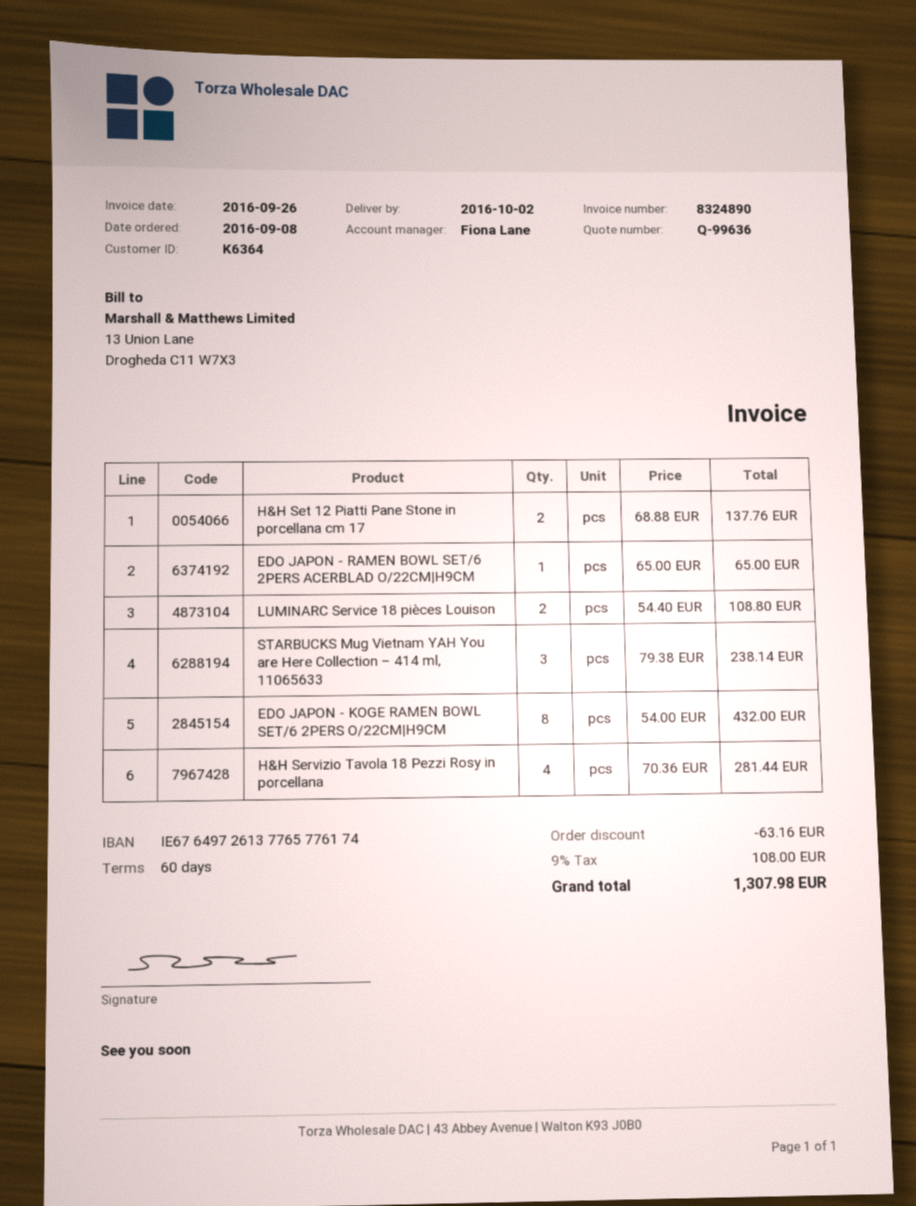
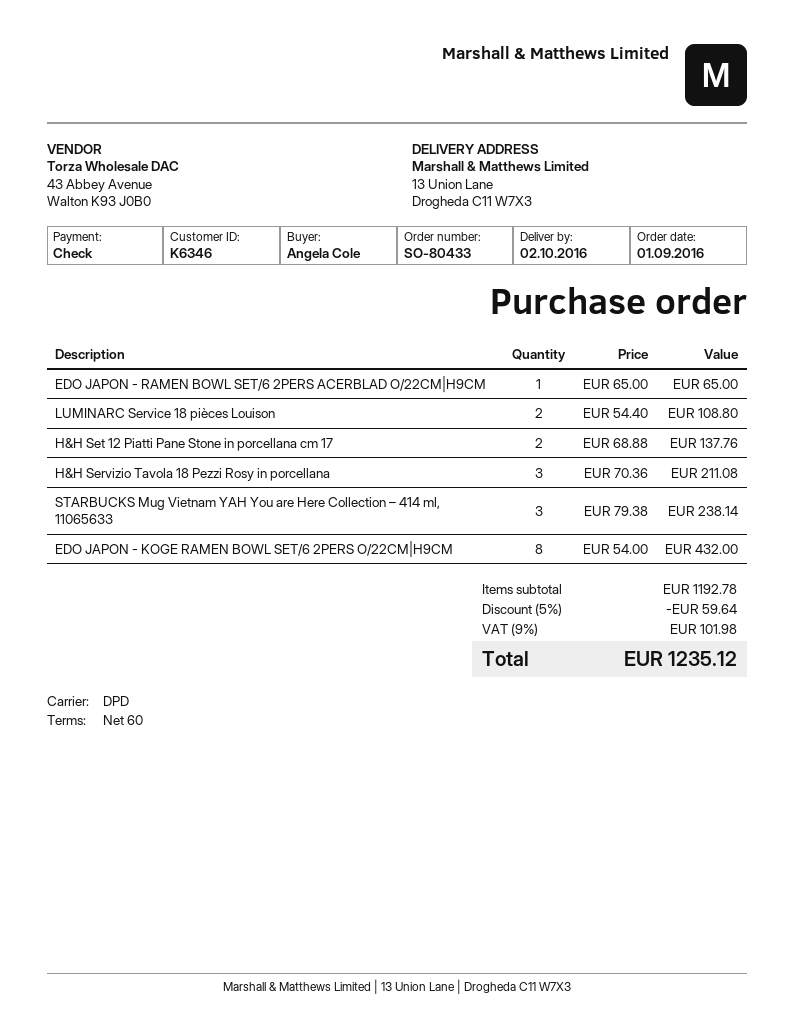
order date: 2016-09-08 -> 2016-09-01
customer number: K6364 -> K6346
H&H Servizio Tavola 18 Pezzi Rosy in porcellana: 4 x 70.36 = 281.44 -> 3 x 70.36 = 211.08
discount: 63.16 -> 59.64
tax: 9% = 108.00 -> 9% = 101.98
total: 1307.98 -> 1235.12

